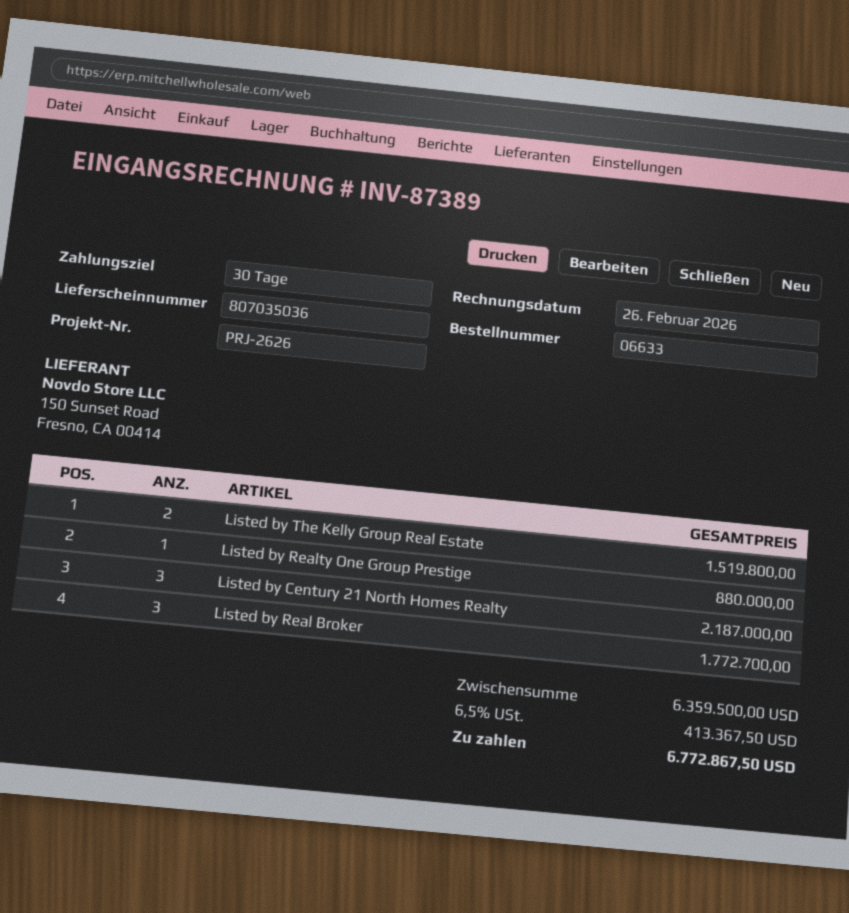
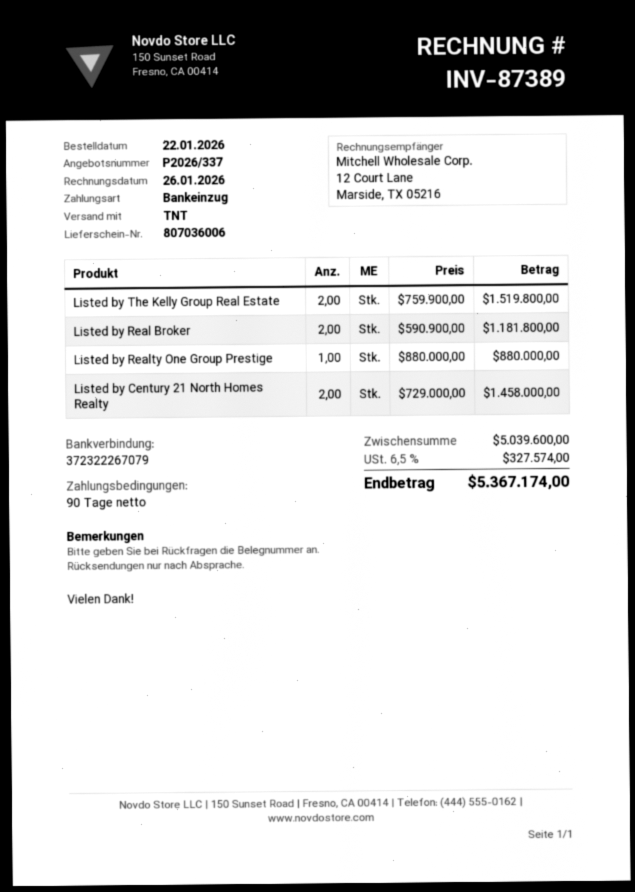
delivery note number: 807035036 -> 807036006
invoice date: 2026-02-26 -> 2026-01-26
payment terms: 30 days -> 90 days
Listed by Century 21 North Homes Realty: 3 for 2187000.00 -> 2 for 1458000.00
Listed by Real Broker: 3 for 1772700.00 -> 2 for 1181800.00
subtotal: 6359500.00 -> 5039600.00
tax: 6.5% = 413367.50 -> 6.5% = 327574.00
total: 6772867.50 -> 5367174.00

